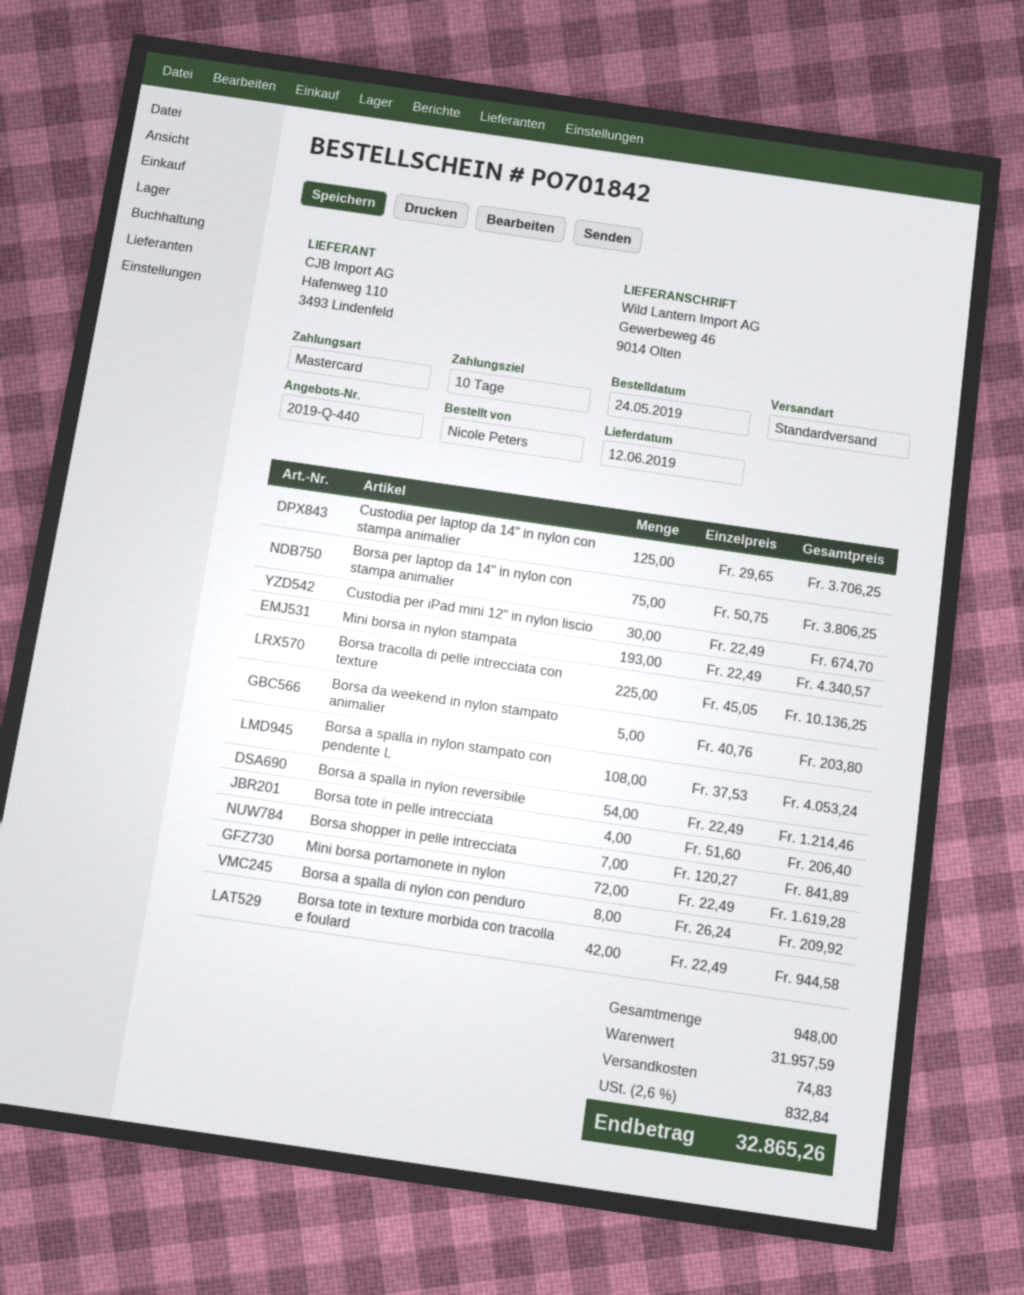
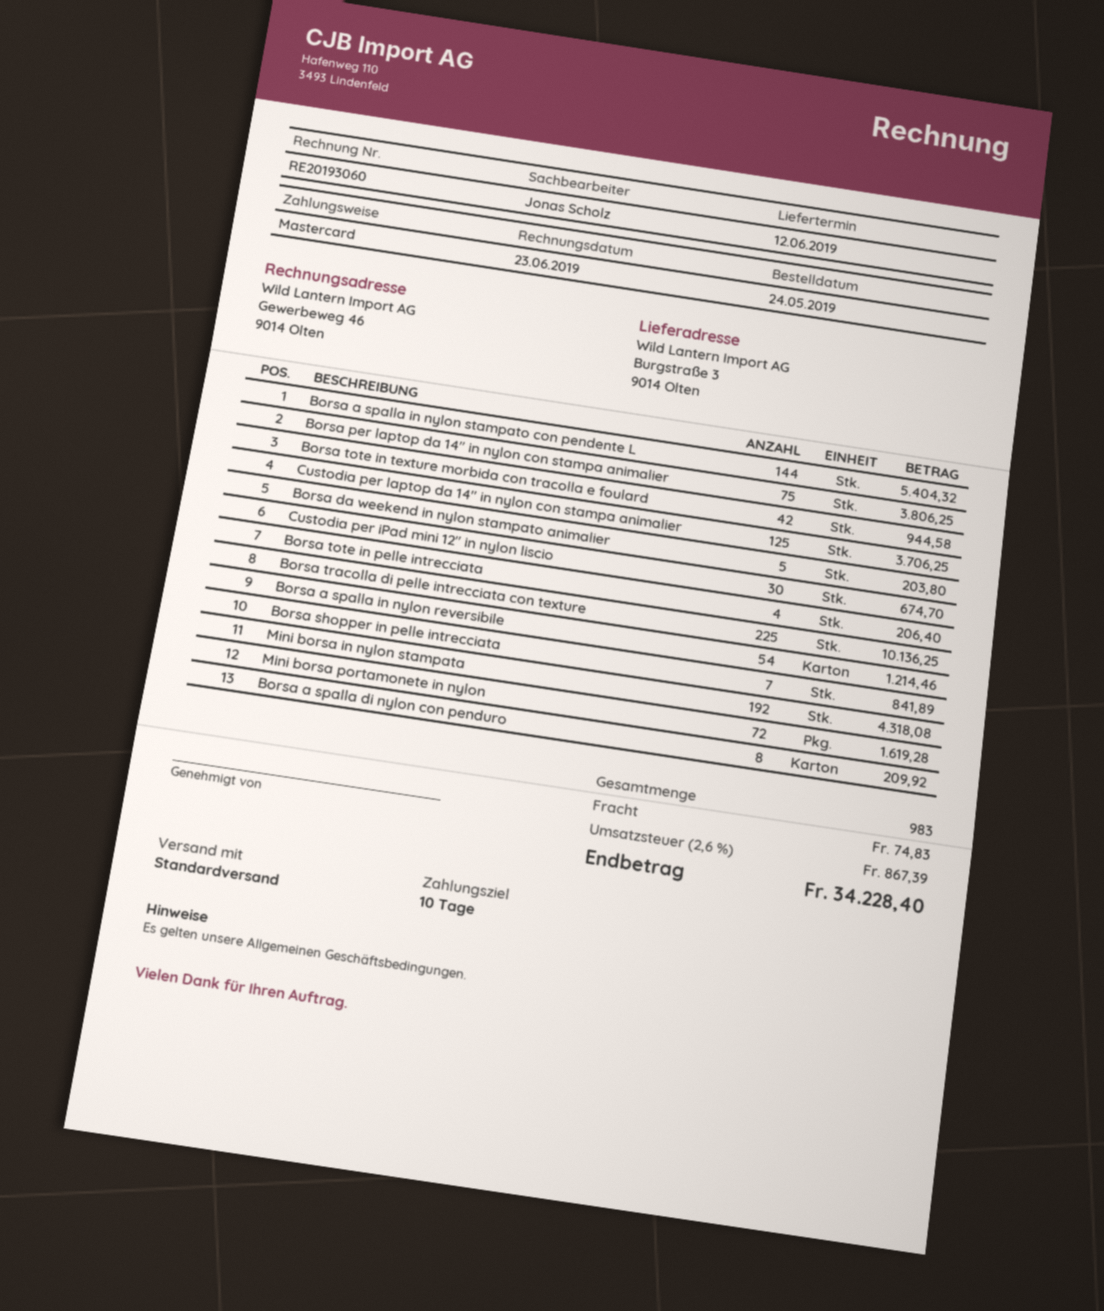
ship to: Gewerbeweg 46, 9014 Olten -> Burgstraße 3, 9014 Olten
Mini borsa in nylon stampata: 193 for 4340.57 -> 192 for 4318.08
Borsa a spalla in nylon stampato con pendente L: 108 for 4053.24 -> 144 for 5404.32
total quantity: 948 -> 983
tax: 2.6% = 832.84 -> 2.6% = 867.39
total: 32865.26 -> 34228.40

